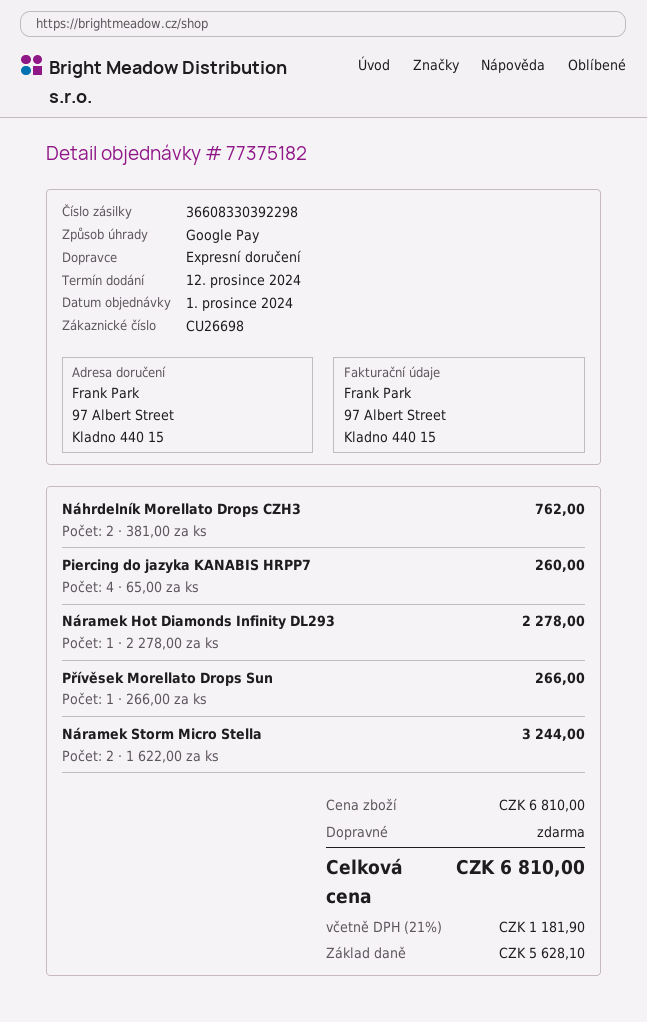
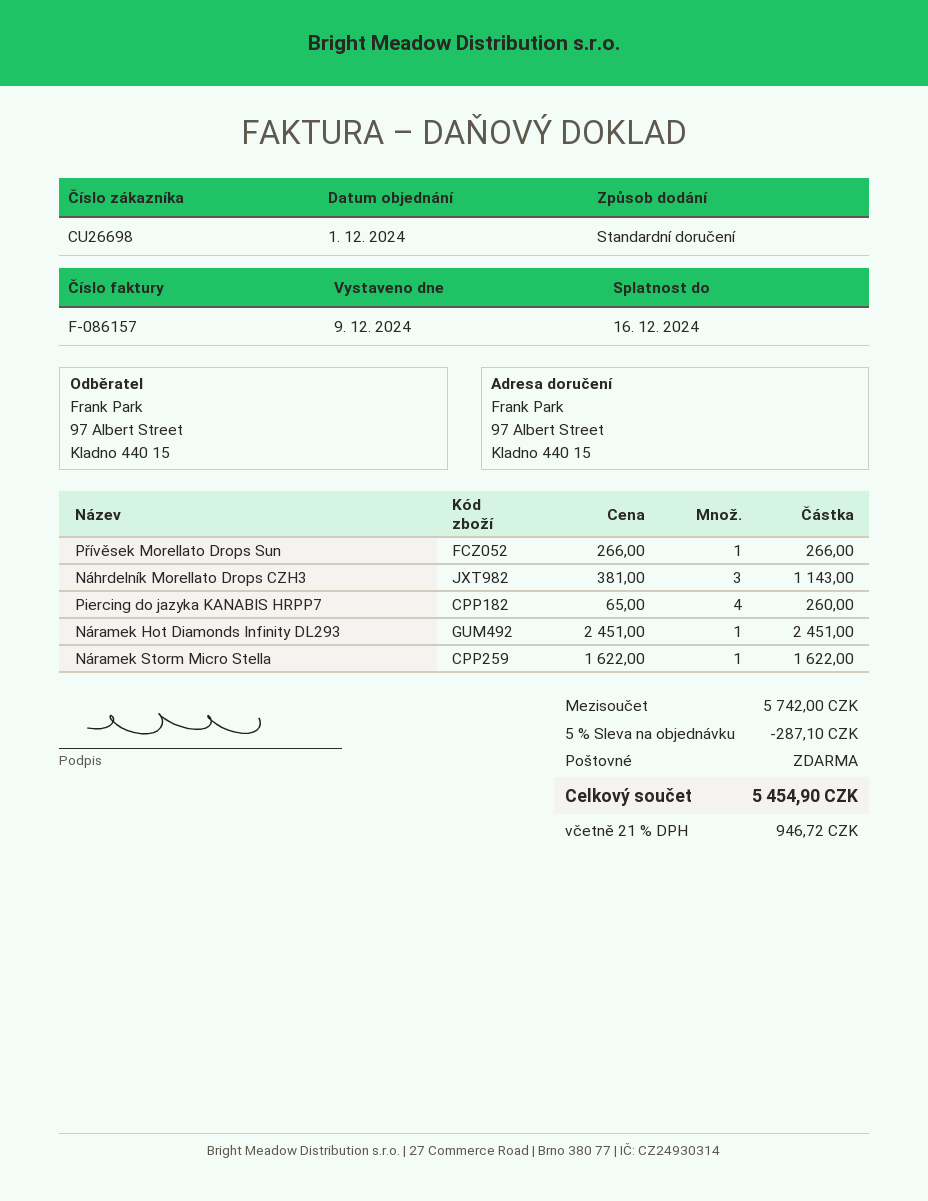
shipping method: express -> standard
Náhrdelník Morellato Drops CZH3: 2 x 381.00 = 762.00 -> 3 x 381.00 = 1143.00
Náramek Hot Diamonds Infinity DL293: 1 x 2278.00 = 2278.00 -> 1 x 2451.00 = 2451.00
Náramek Storm Micro Stella: 2 x 1622.00 = 3244.00 -> 1 x 1622.00 = 1622.00
subtotal: 6810.00 -> 5742.00
discount: none -> 5% = 287.10
tax: 21% = 1181.90 -> 21% = 946.72
total: 6810.00 -> 5454.90

